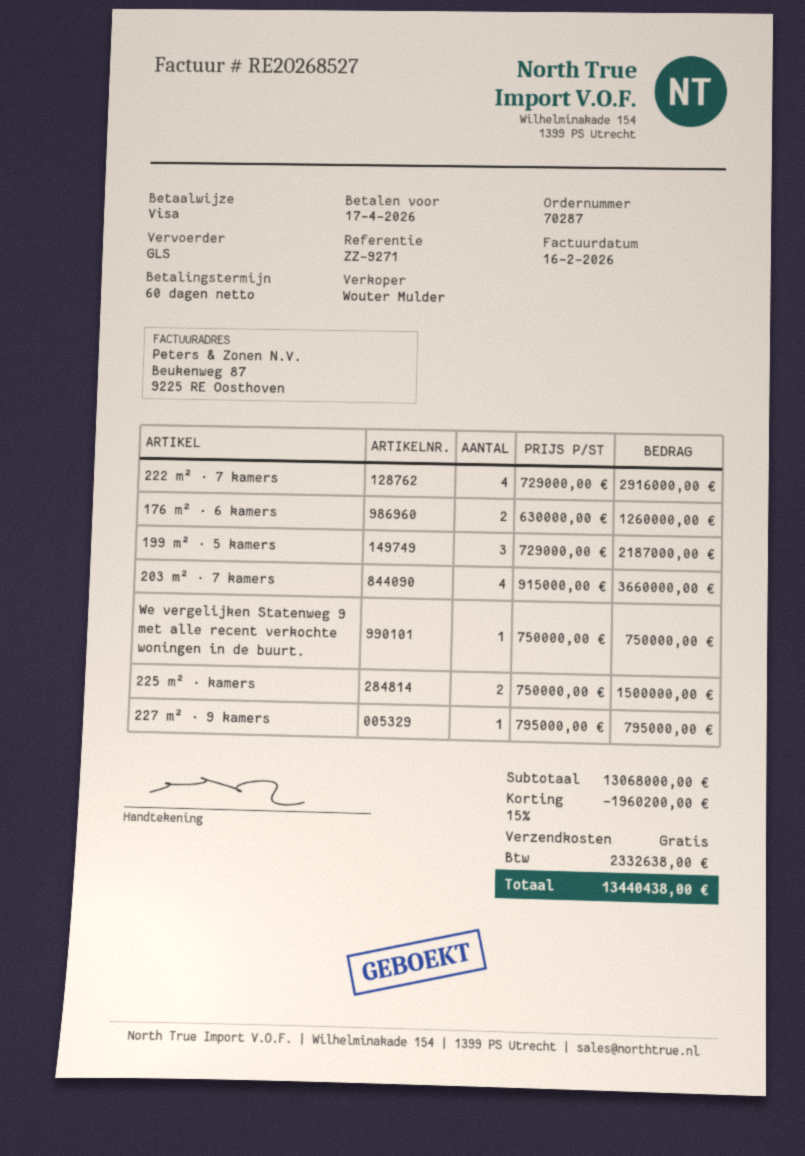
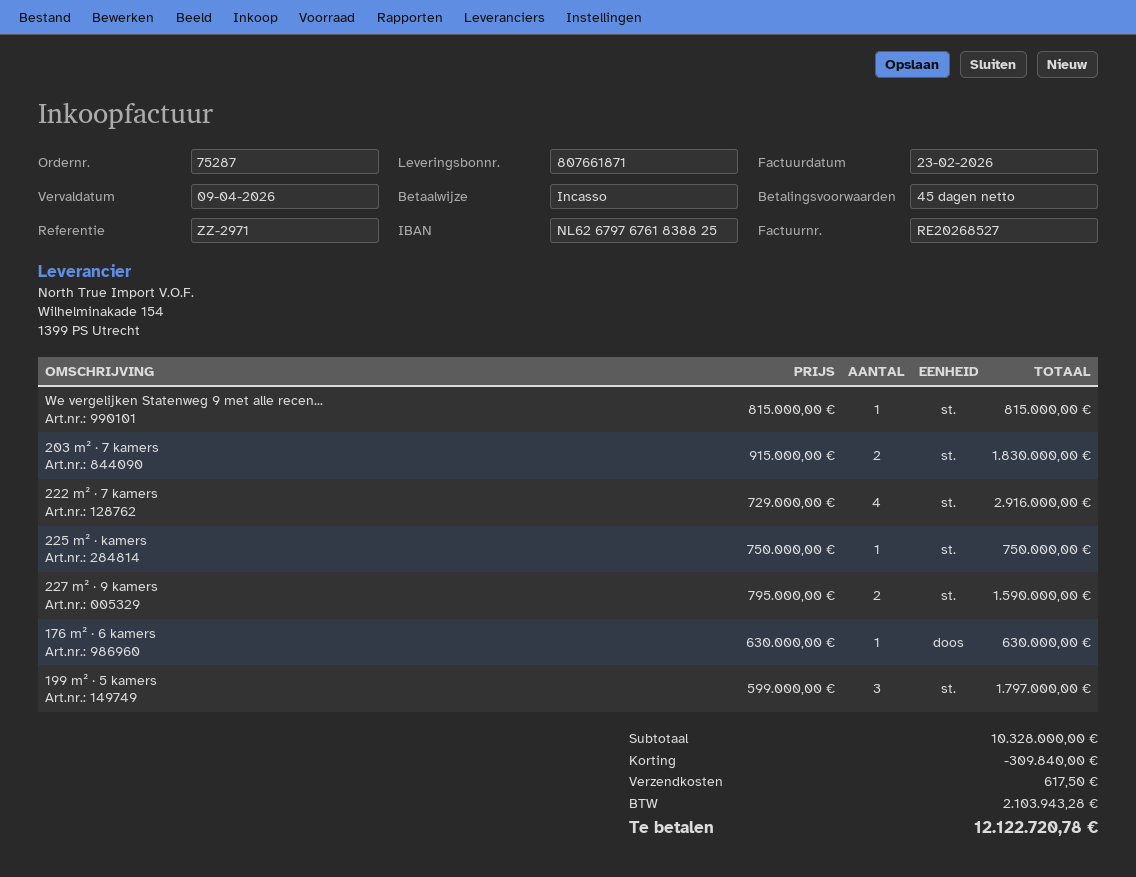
order number: 70287 -> 75287
invoice date: 2026-02-16 -> 2026-02-23
payment terms: 60 days -> 45 days
due date: 2026-04-17 -> 2026-04-09
reference: ZZ-9271 -> ZZ-2971
payment method: Visa -> direct debit
176 m² · 6 kamers: 2 x 630000.00 = 1260000.00 -> 1 x 630000.00 = 630000.00
199 m² · 5 kamers: 3 x 729000.00 = 2187000.00 -> 3 x 599000.00 = 1797000.00
203 m² · 7 kamers: 4 x 915000.00 = 3660000.00 -> 2 x 915000.00 = 1830000.00
We vergelijken Statenweg 9 met alle recent verkochte woningen in de buurt.: 1 x 750000.00 = 750000.00 -> 1 x 815000.00 = 815000.00
225 m² · kamers: 2 x 750000.00 = 1500000.00 -> 1 x 750000.00 = 750000.00
227 m² · 9 kamers: 1 x 795000.00 = 795000.00 -> 2 x 795000.00 = 1590000.00
subtotal: 13068000.00 -> 10328000.00
discount: 1960200.00 -> 309840.00
shipping: 0.00 -> 617.50
tax: 2332638.00 -> 2103943.28
total: 13440438.00 -> 12122720.78

